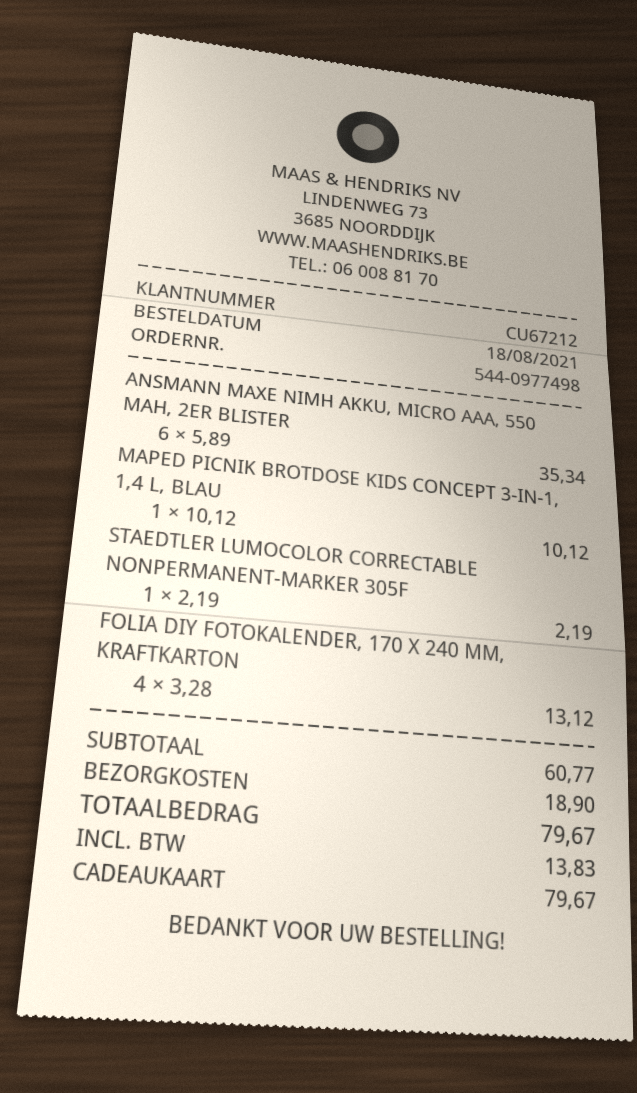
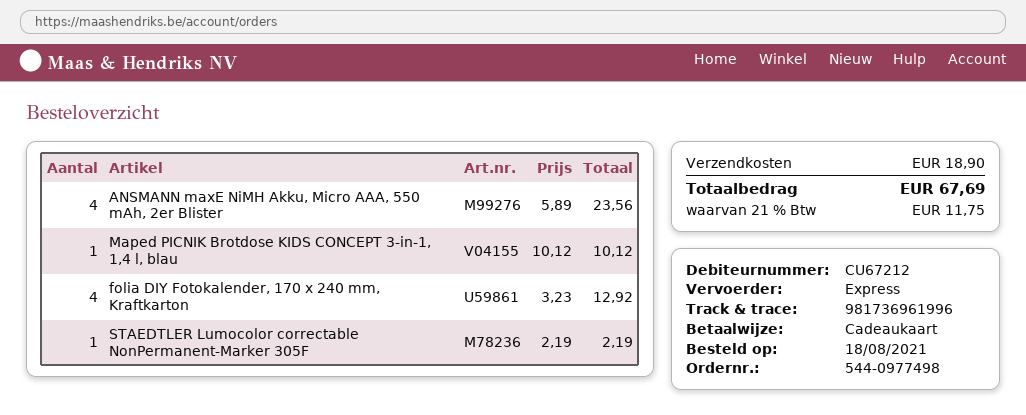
ANSMANN MAXE NIMH AKKU, MICRO AAA, 550 MAH, 2ER BLISTER: 6 x 5.89 = 35.34 -> 4 x 5.89 = 23.56
FOLIA DIY FOTOKALENDER, 170 X 240 MM, KRAFTKARTON: 4 x 3.28 = 13.12 -> 4 x 3.23 = 12.92
tax: 13.83 -> 11.75
total: 79.67 -> 67.69

